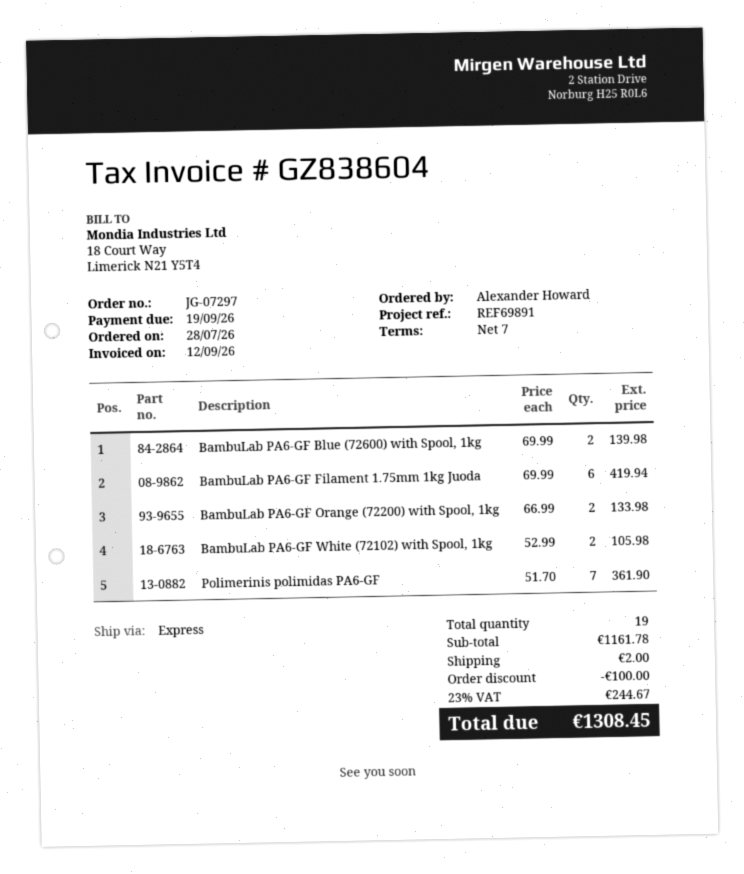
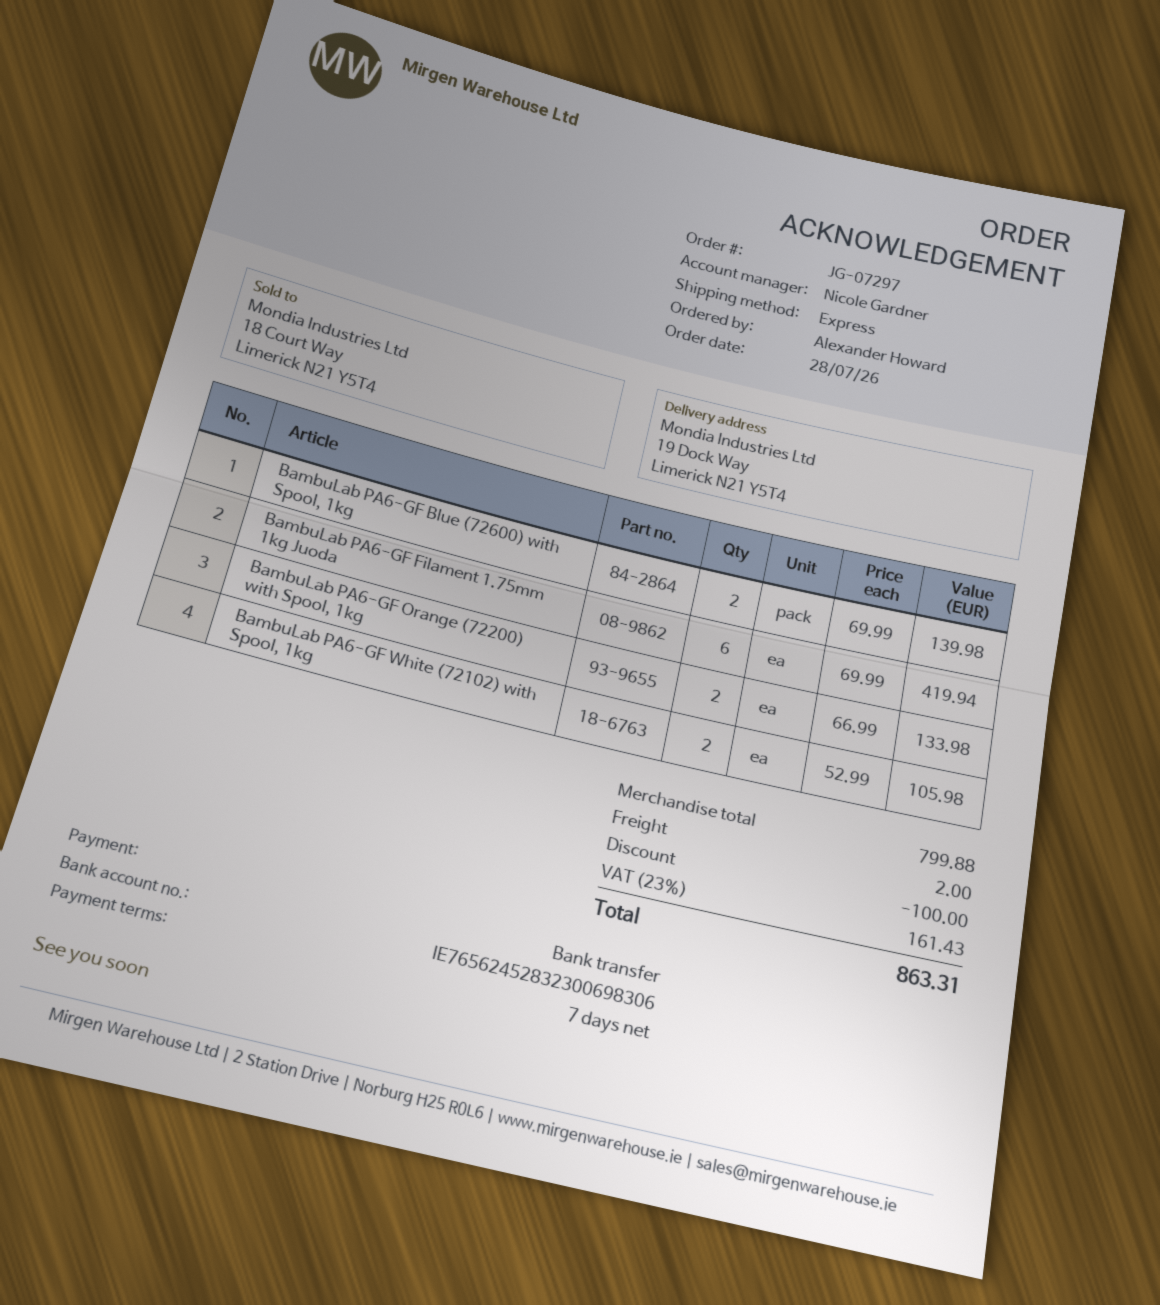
Polimerinis polimidas PA6-GF: 7 x 51.70 = 361.90 -> none
subtotal: 1161.78 -> 799.88
tax: 23% = 244.67 -> 23% = 161.43
total: 1308.45 -> 863.31

